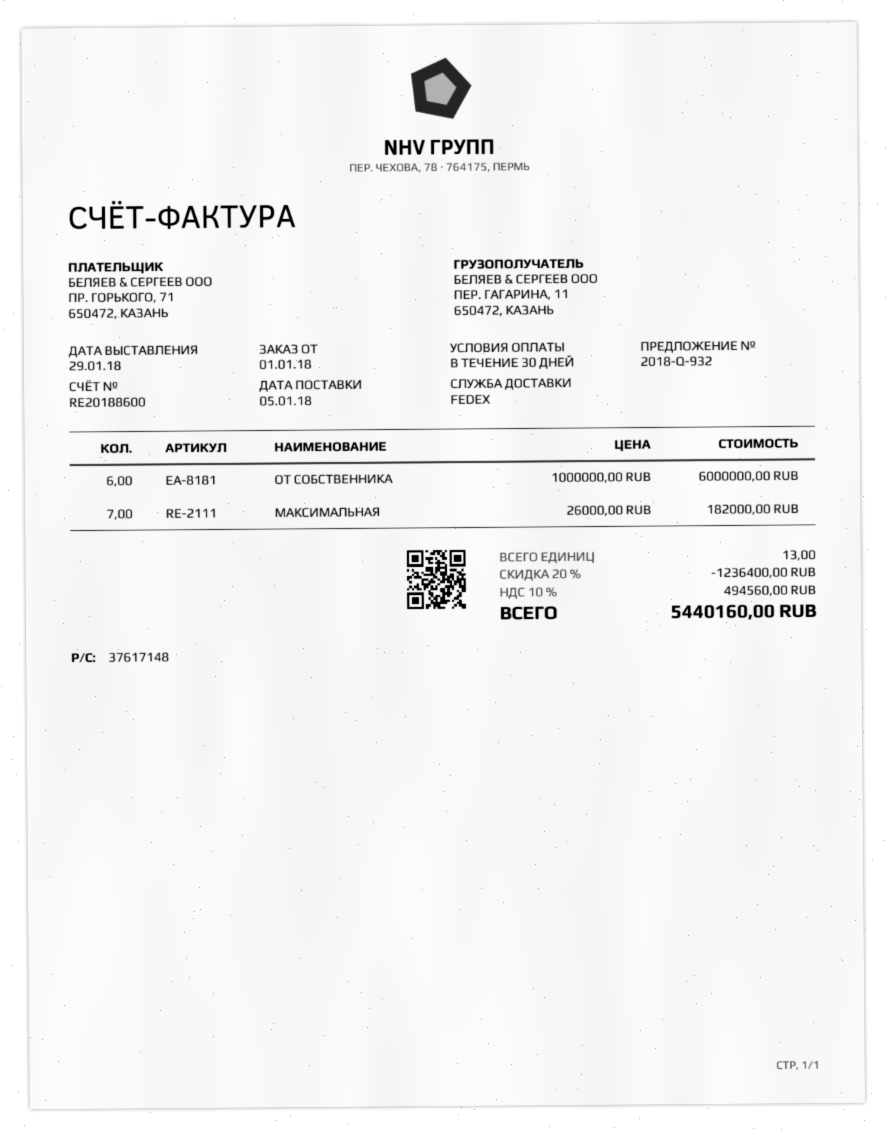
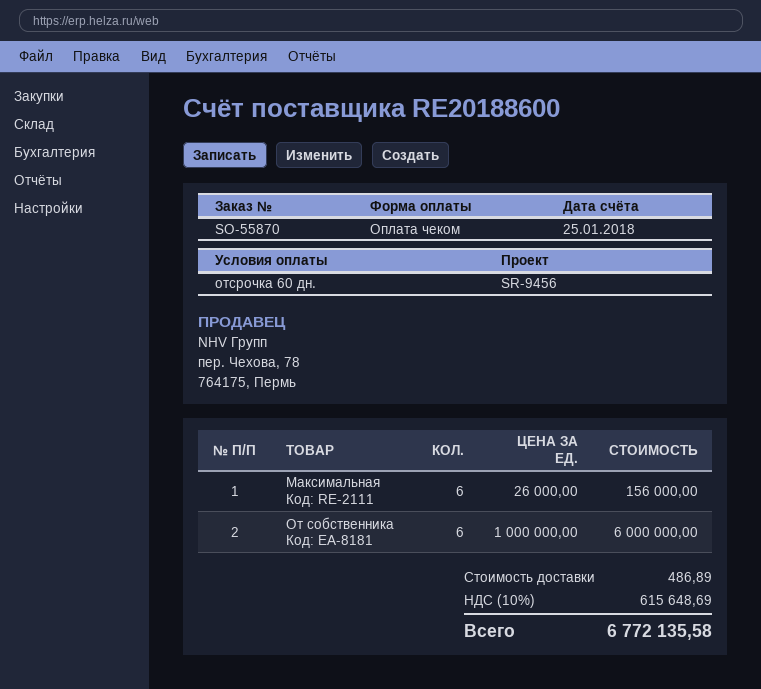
invoice date: 2018-01-29 -> 2018-01-25
payment terms: 30 days -> 60 days
МАКСИМАЛЬНАЯ: 7 x 26000.00 = 182000.00 -> 6 x 26000.00 = 156000.00
discount: 20% = 1236400.00 -> none
shipping: none -> 486.89
tax: 10% = 494560.00 -> 10% = 615648.69
total: 5440160.00 -> 6772135.58

